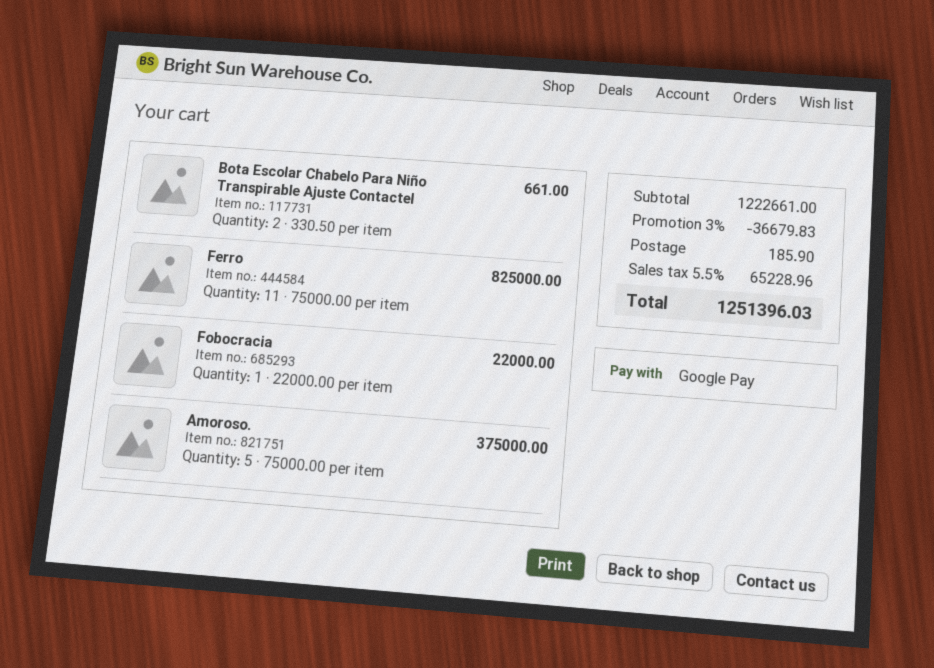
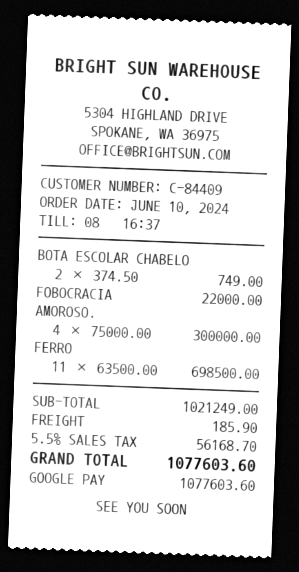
Bota Escolar Chabelo Para Niño Transpirable Ajuste Contactel: 2 x 330.50 = 661.00 -> 2 x 374.50 = 749.00
Ferro: 11 x 75000.00 = 825000.00 -> 11 x 63500.00 = 698500.00
Amoroso.: 5 x 75000.00 = 375000.00 -> 4 x 75000.00 = 300000.00
subtotal: 1222661.00 -> 1021249.00
discount: 3% = 36679.83 -> none
tax: 5.5% = 65228.96 -> 5.5% = 56168.70
total: 1251396.03 -> 1077603.60

